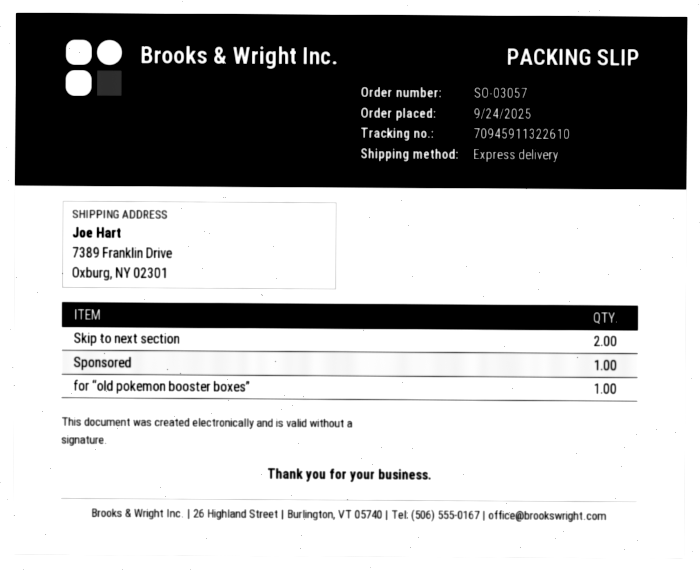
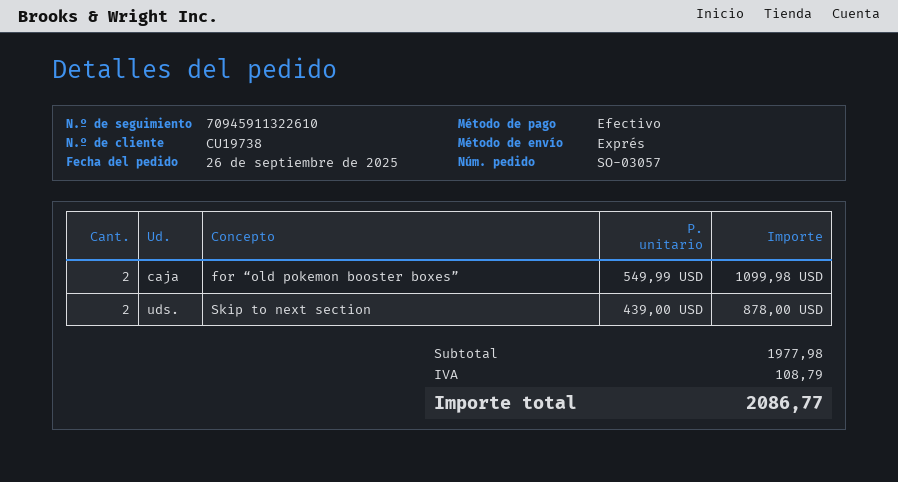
order date: 2025-09-24 -> 2025-09-26
Sponsored: 1 -> none
for “old pokemon booster boxes”: 1 -> 2

